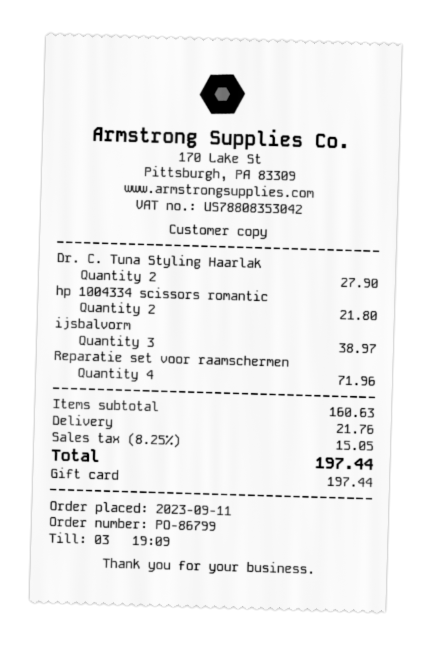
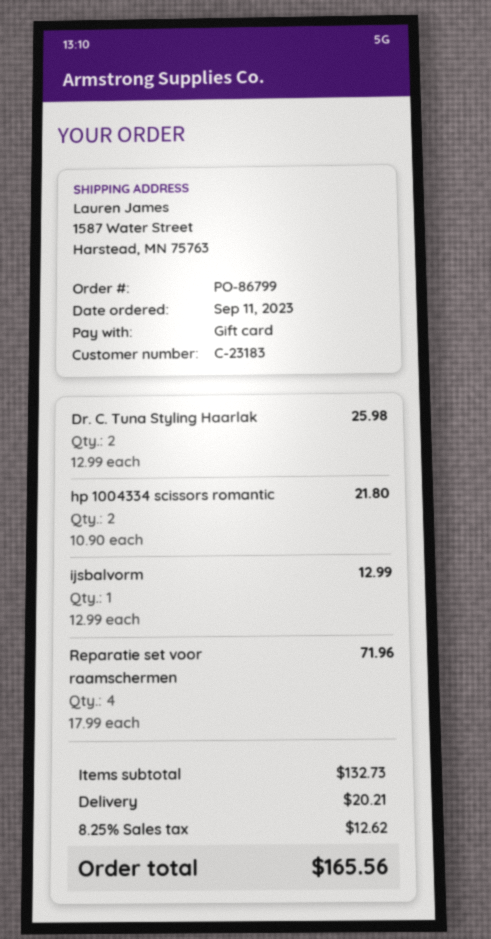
Dr. C. Tuna Styling Haarlak: 2 for 27.90 -> 2 for 25.98
ijsbalvorm: 3 for 38.97 -> 1 for 12.99
subtotal: 160.63 -> 132.73
shipping: 21.76 -> 20.21
tax: 8.25% = 15.05 -> 8.25% = 12.62
total: 197.44 -> 165.56

